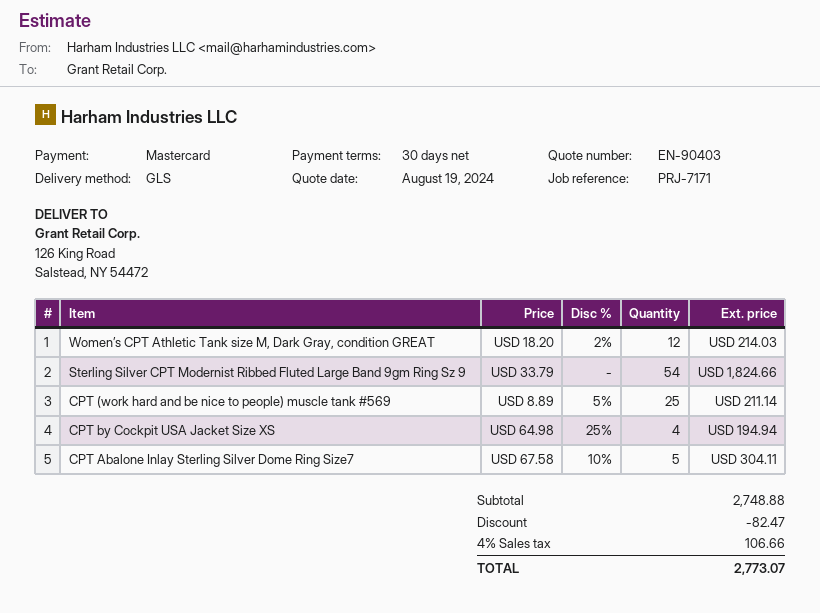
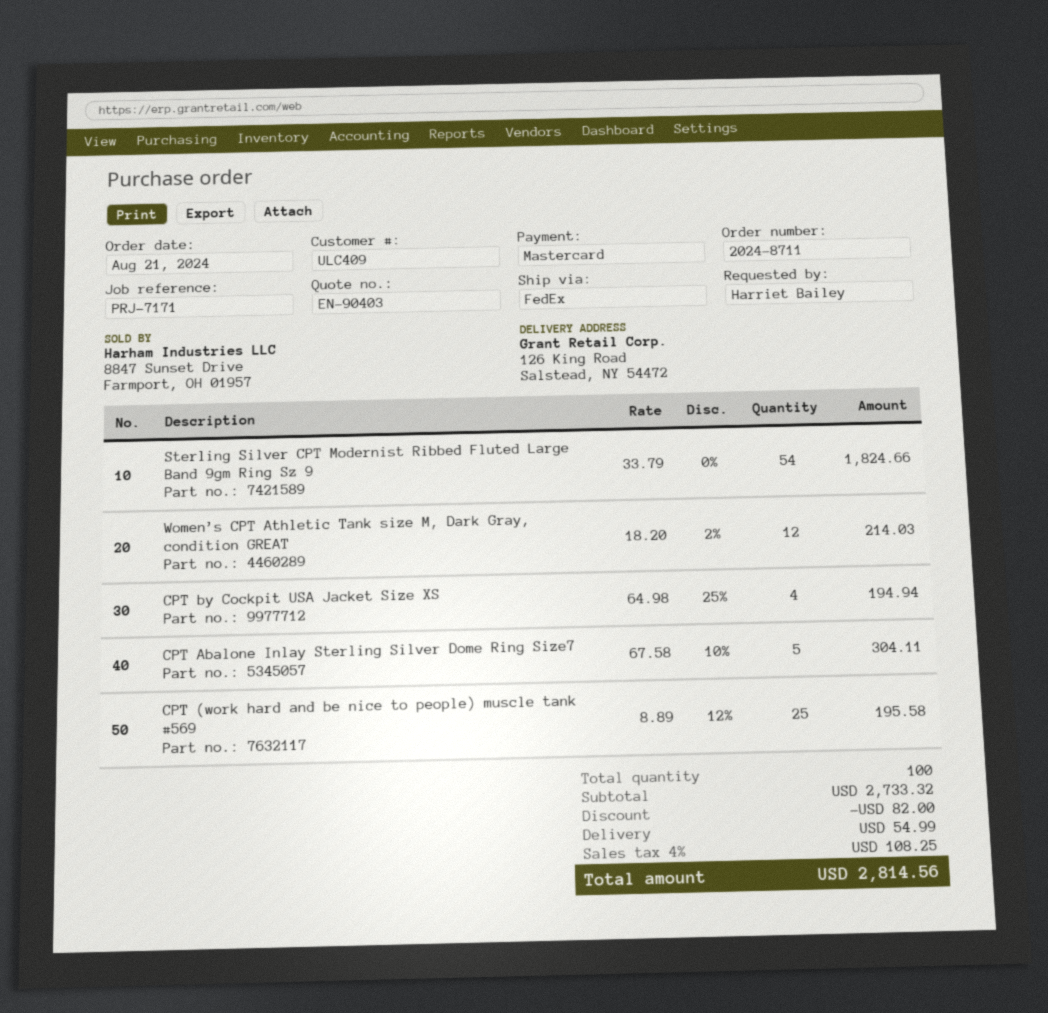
shipping method: GLS -> FedEx
CPT (work hard and be nice to people) muscle tank #569: 25 x 8.89 - 5% = 211.14 -> 25 x 8.89 - 12% = 195.58
subtotal: 2748.88 -> 2733.32
discount: 82.47 -> 82.00
shipping: none -> 54.99
tax: 4% = 106.66 -> 4% = 108.25
total: 2773.07 -> 2814.56

